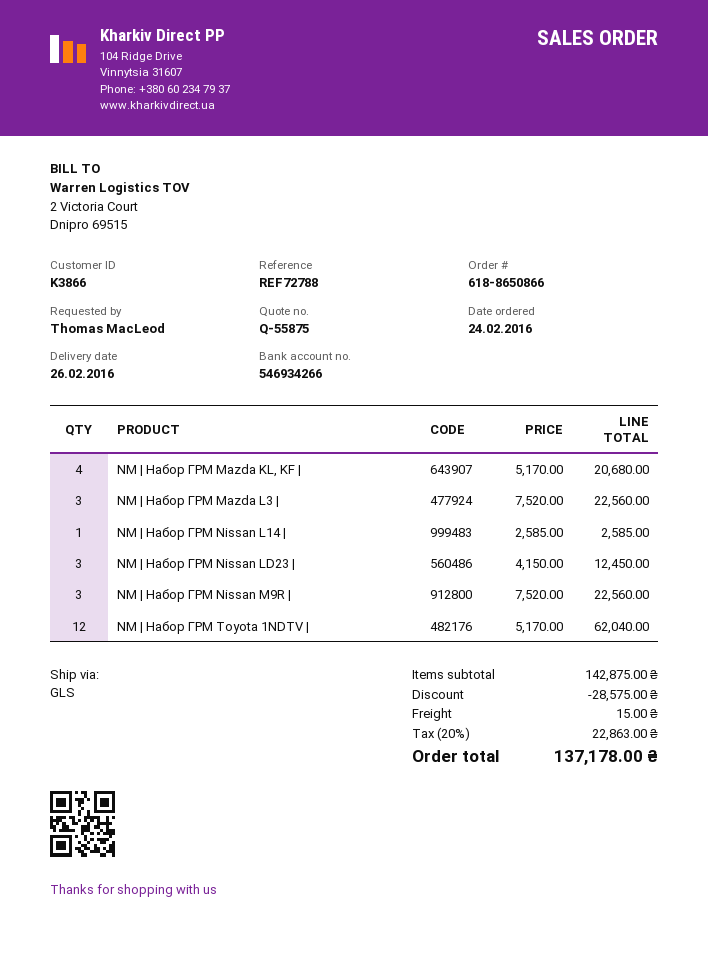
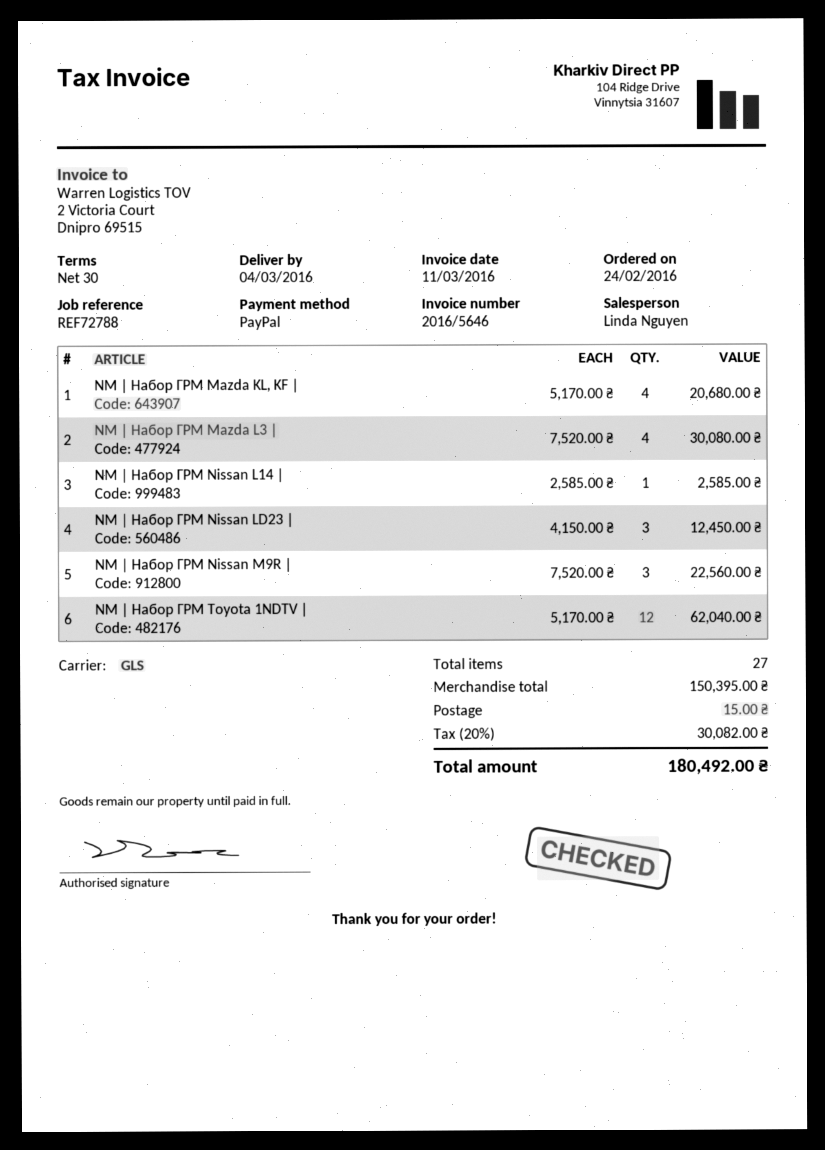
delivery date: 2016-02-26 -> 2016-03-04
NM | Набор ГРМ Mazda L3 |: 3 x 7520.00 = 22560.00 -> 4 x 7520.00 = 30080.00
subtotal: 142875.00 -> 150395.00
discount: 28575.00 -> none
tax: 20% = 22863.00 -> 20% = 30082.00
total: 137178.00 -> 180492.00

